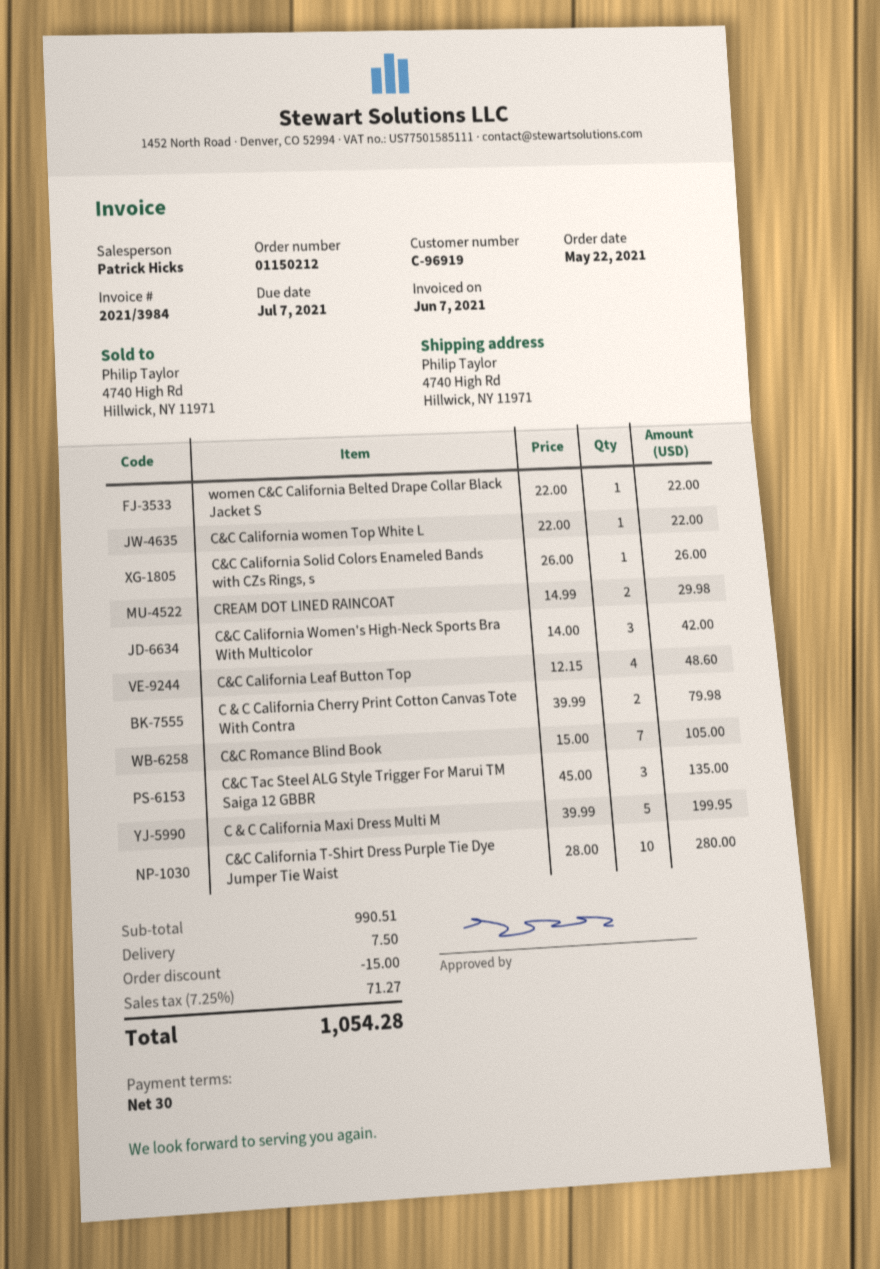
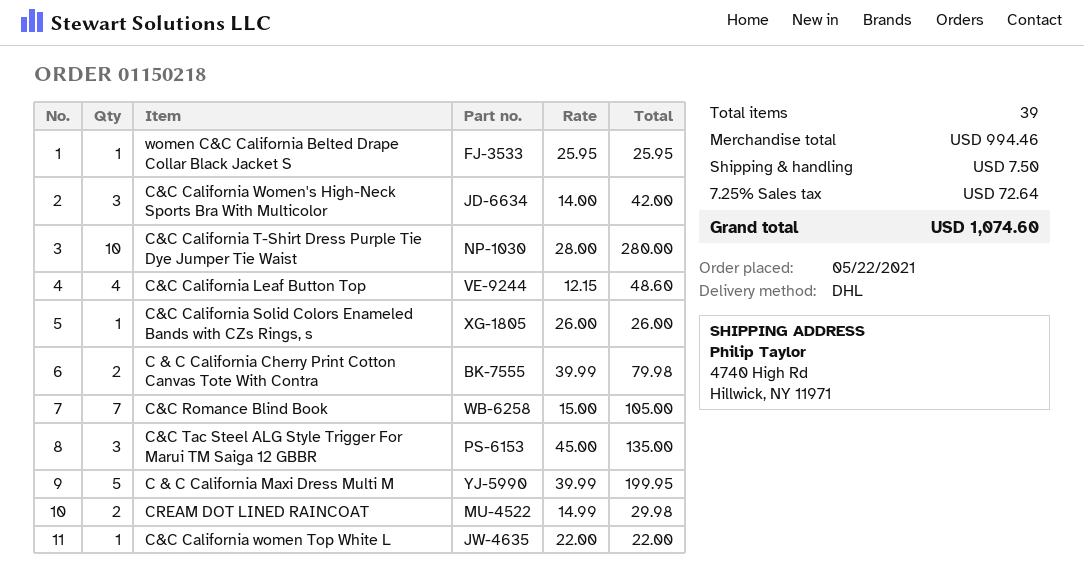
order number: 01150212 -> 01150218
women C&C California Belted Drape Collar Black Jacket S: 1 x 22.00 = 22.00 -> 1 x 25.95 = 25.95
subtotal: 990.51 -> 994.46
discount: 15.00 -> none
tax: 7.25% = 71.27 -> 7.25% = 72.64
total: 1054.28 -> 1074.60

